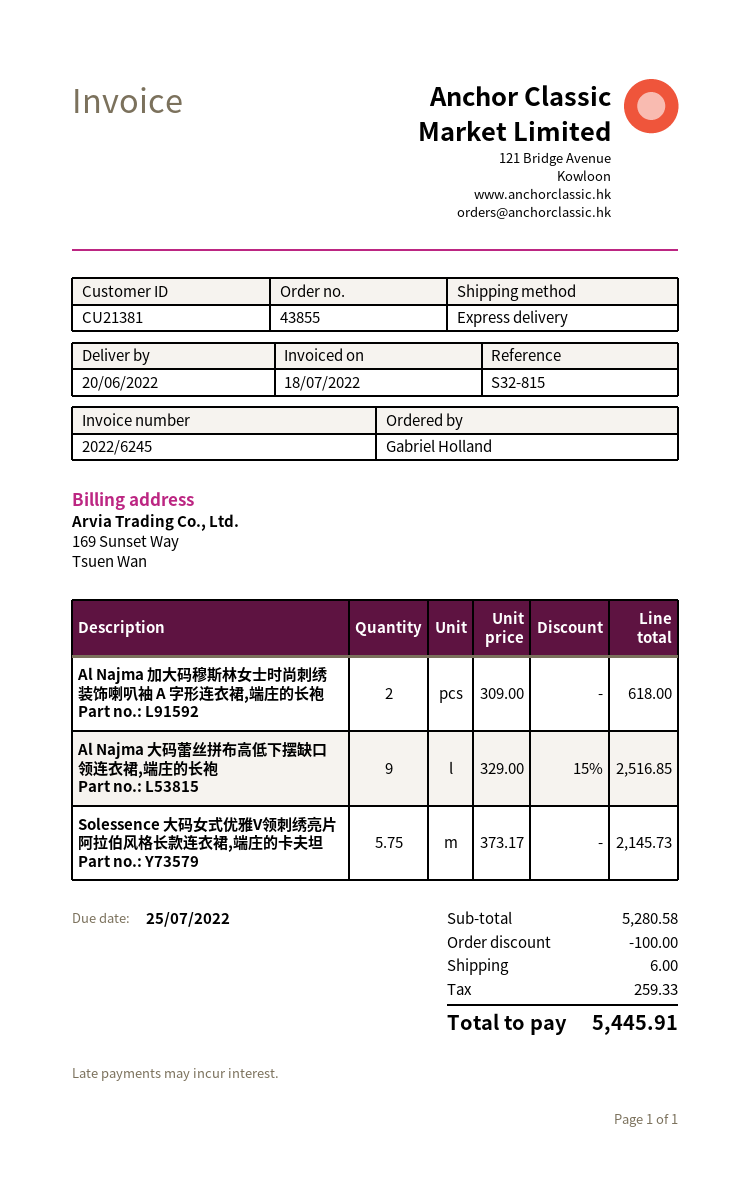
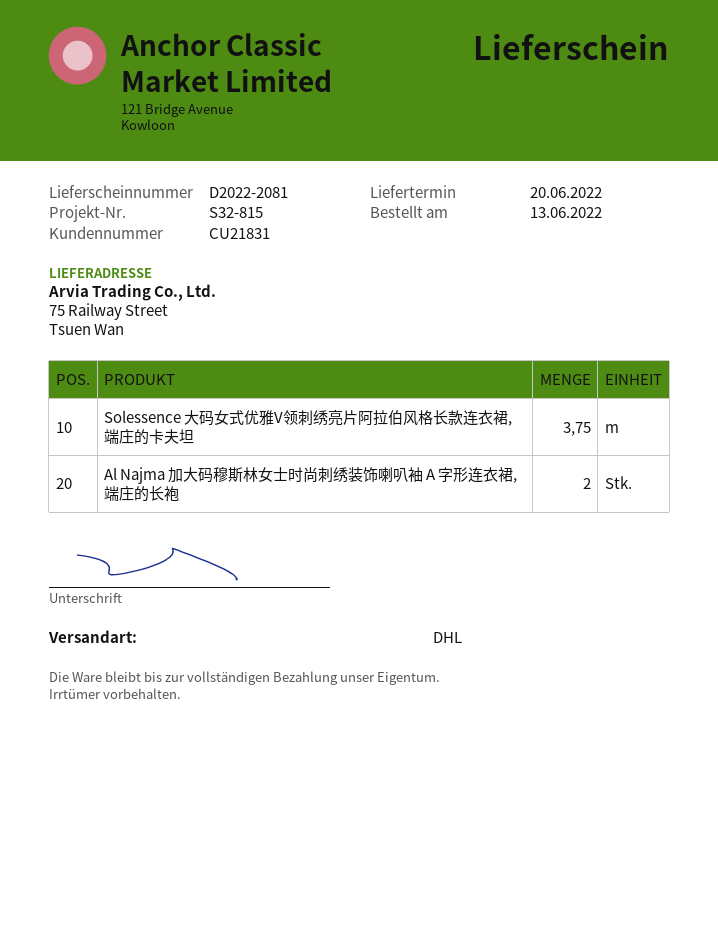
customer number: CU21381 -> CU21831
shipping method: express -> DHL
Al Najma 大码蕾丝拼布高低下摆缺口领连衣裙,端庄的长袍: 9 -> none
Solessence 大码女式优雅V领刺绣亮片阿拉伯风格长款连衣裙,端庄的卡夫坦: 5.75 -> 3.75

